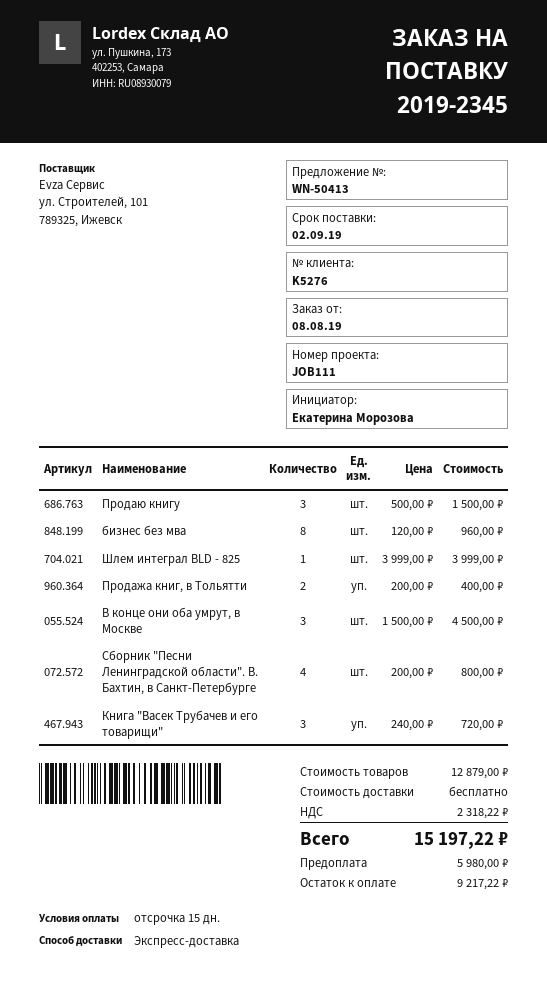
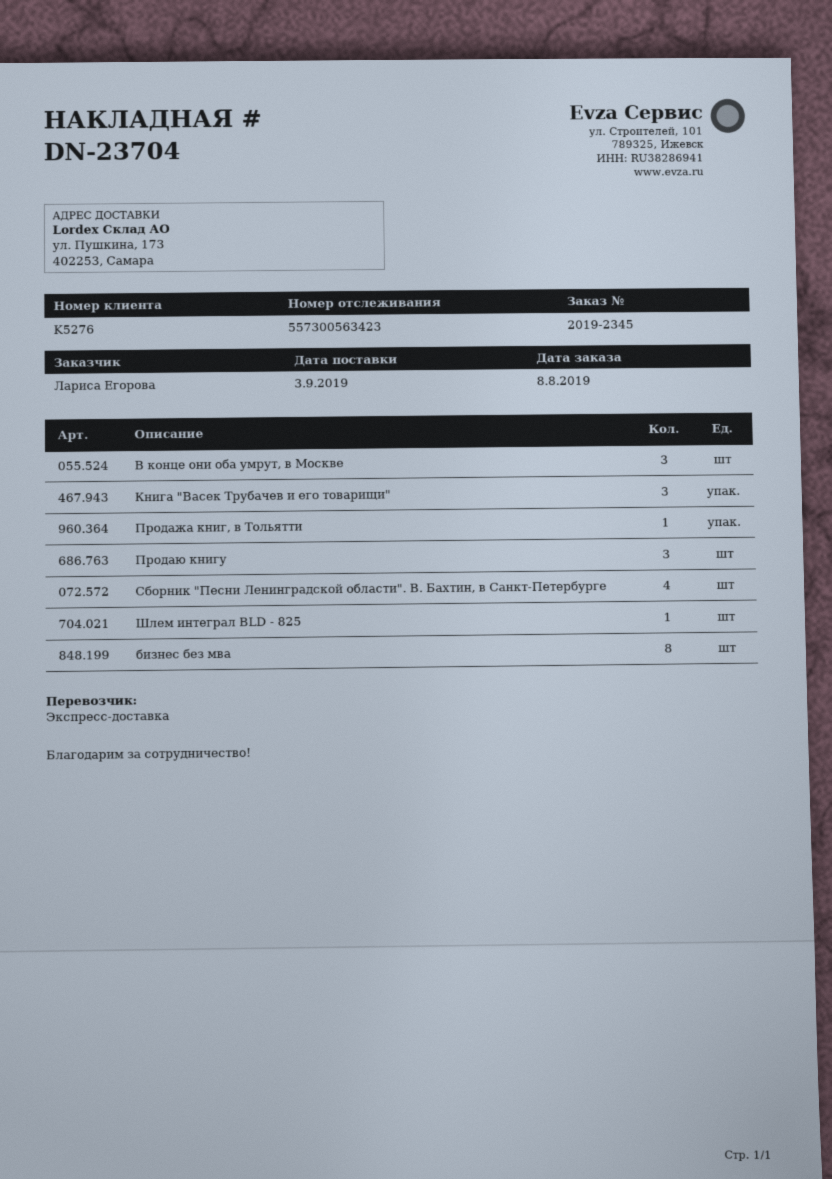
delivery date: 2019-09-02 -> 2019-09-03
ordered by: Екатерина Морозова -> Лариса Егорова
Продажа книг, в Тольятти: 2 -> 1

